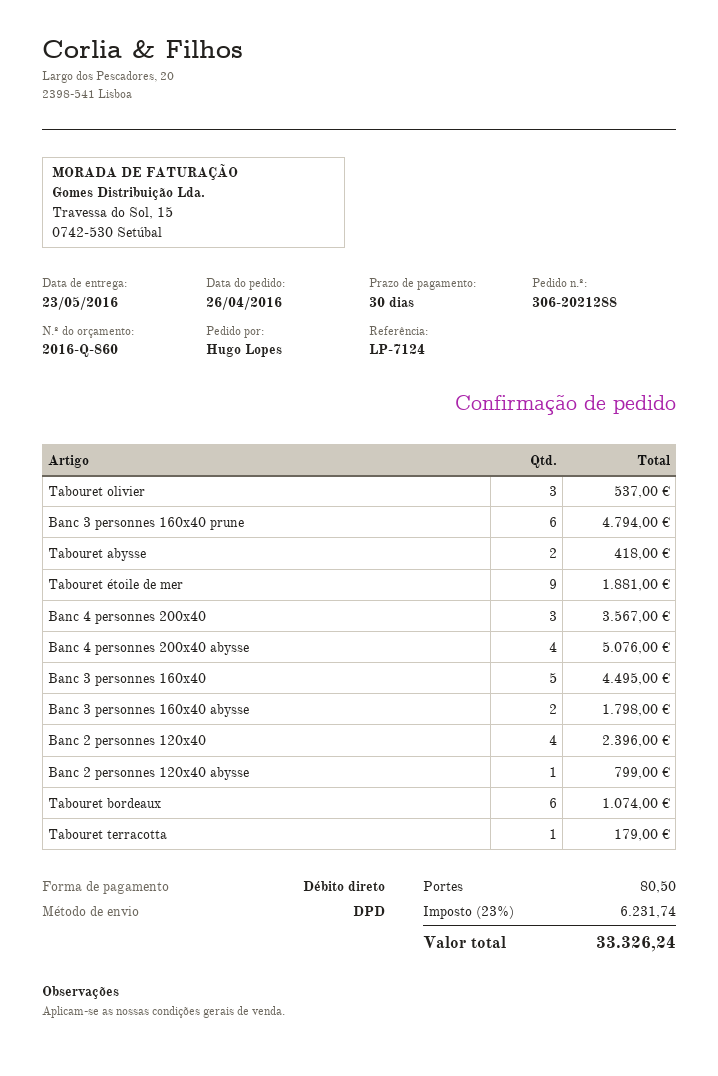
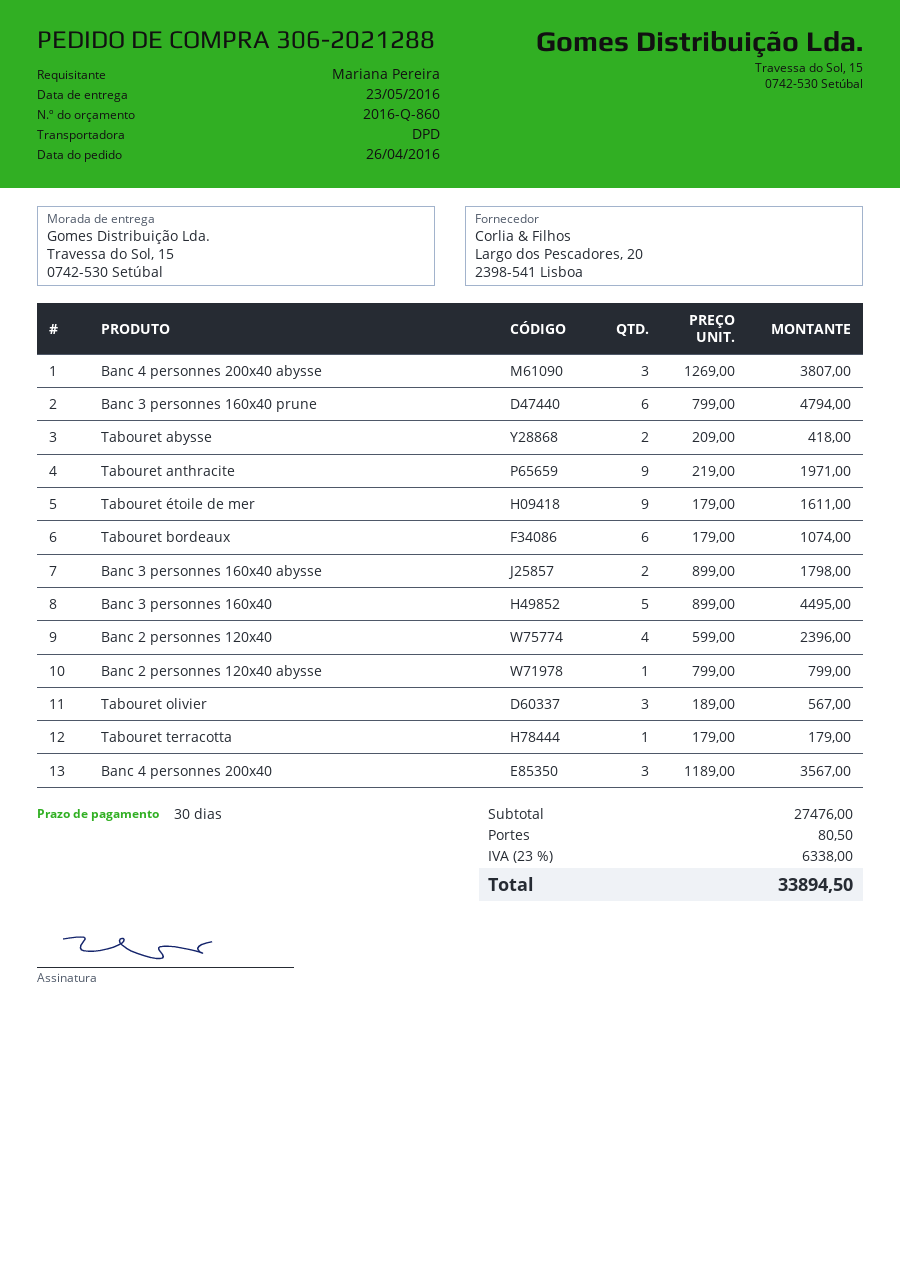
ordered by: Hugo Lopes -> Mariana Pereira
Tabouret olivier: 3 for 537.00 -> 3 for 567.00
Tabouret étoile de mer: 9 for 1881.00 -> 9 for 1611.00
Banc 4 personnes 200x40 abysse: 4 for 5076.00 -> 3 for 3807.00
Tabouret anthracite: none -> 9 for 1971.00
tax: 23% = 6231.74 -> 23% = 6338.00
total: 33326.24 -> 33894.50

